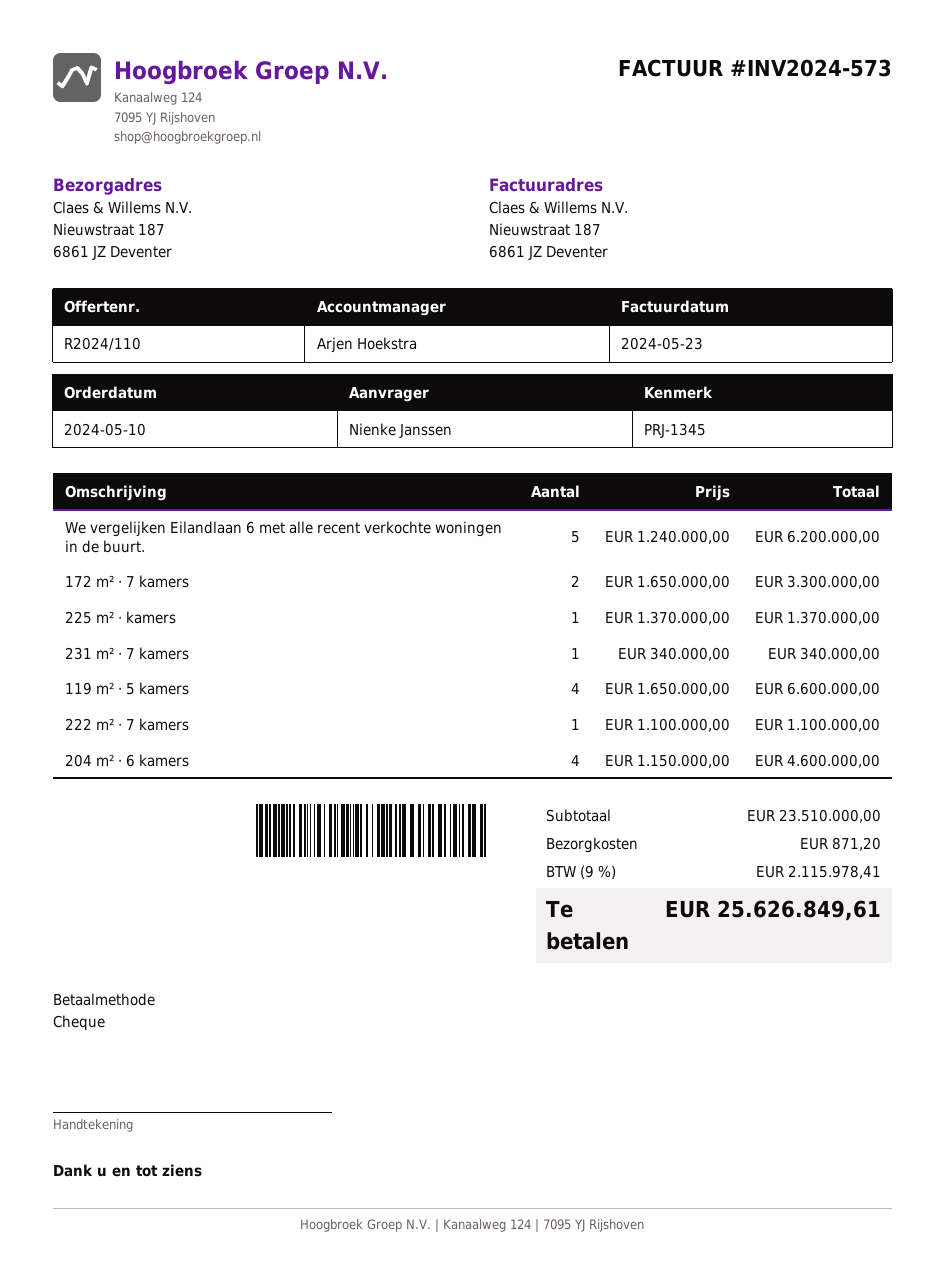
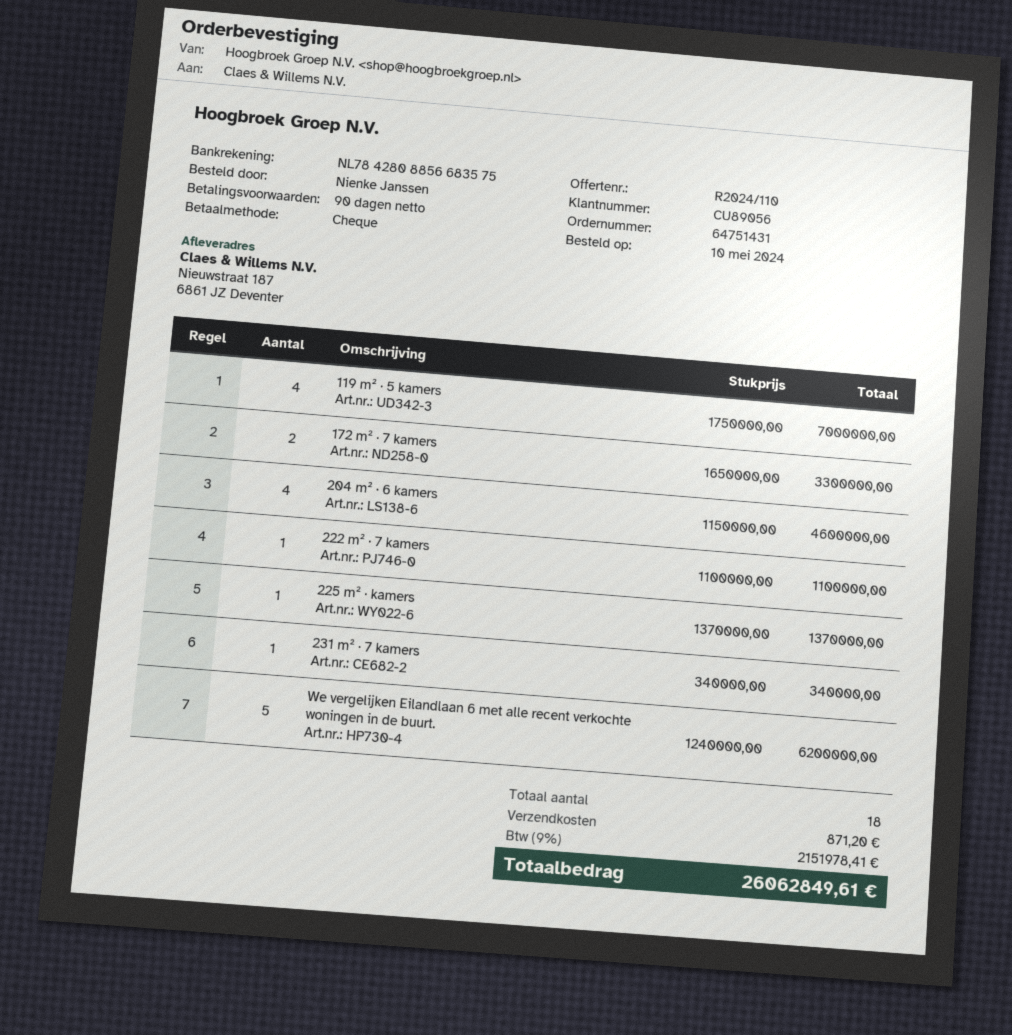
119 m² · 5 kamers: 4 x 1650000.00 = 6600000.00 -> 4 x 1750000.00 = 7000000.00
tax: 9% = 2115978.41 -> 9% = 2151978.41
total: 25626849.61 -> 26062849.61

